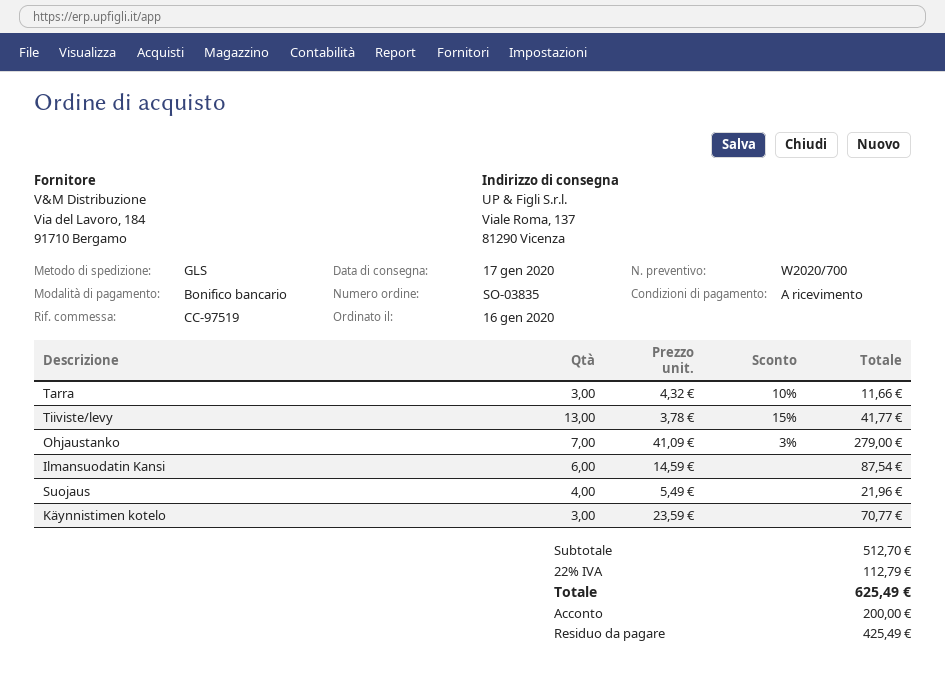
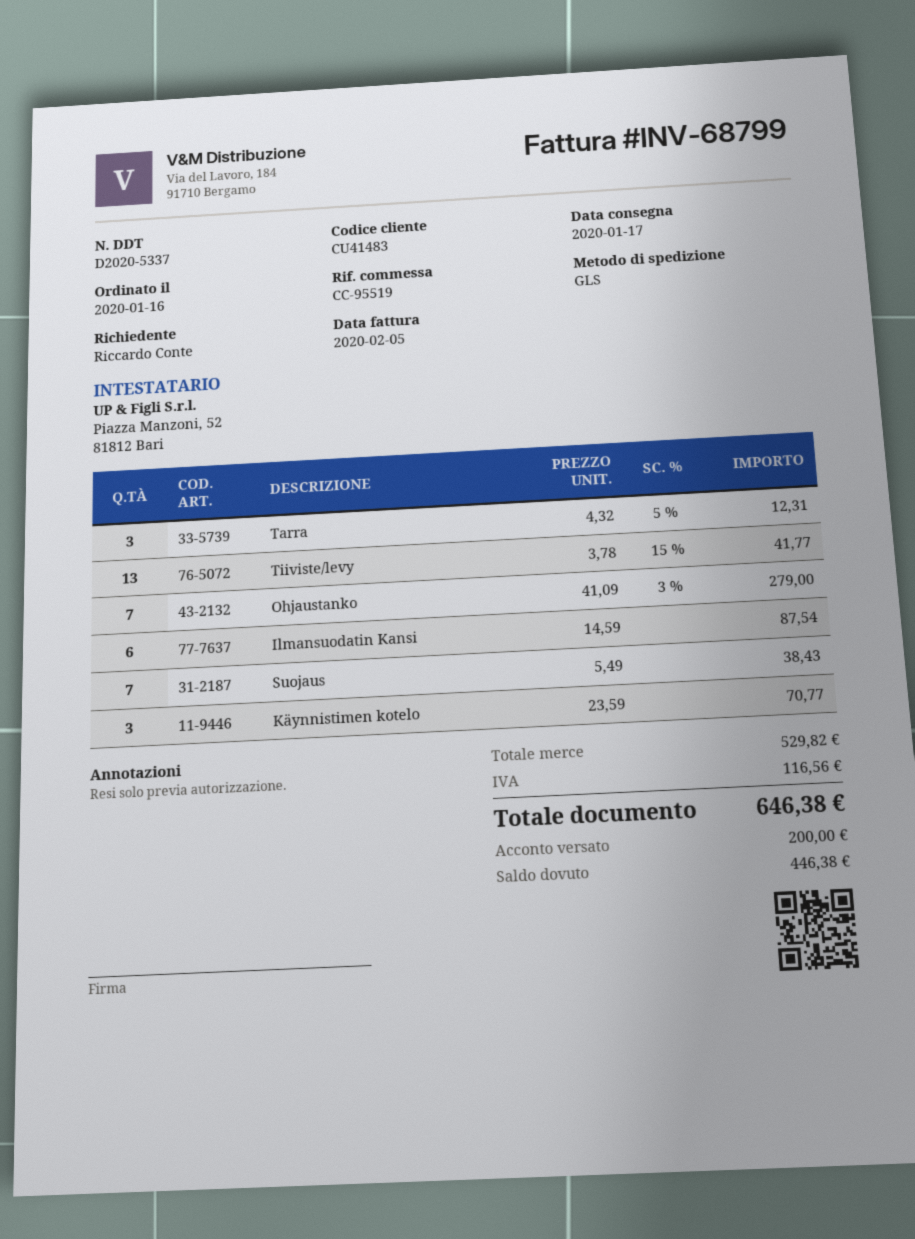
reference: CC-97519 -> CC-95519
Tarra: 3 x 4.32 - 10% = 11.66 -> 3 x 4.32 - 5% = 12.31
Suojaus: 4 x 5.49 = 21.96 -> 7 x 5.49 = 38.43
subtotal: 512.70 -> 529.82
tax: 112.79 -> 116.56
total: 625.49 -> 646.38
balance: 425.49 -> 446.38

